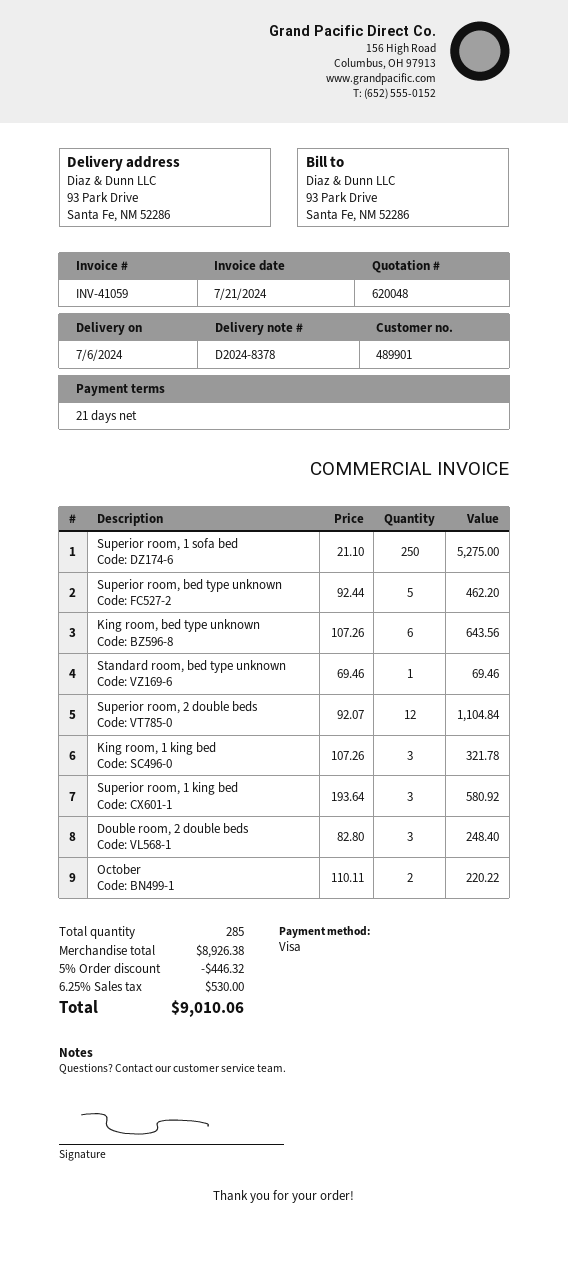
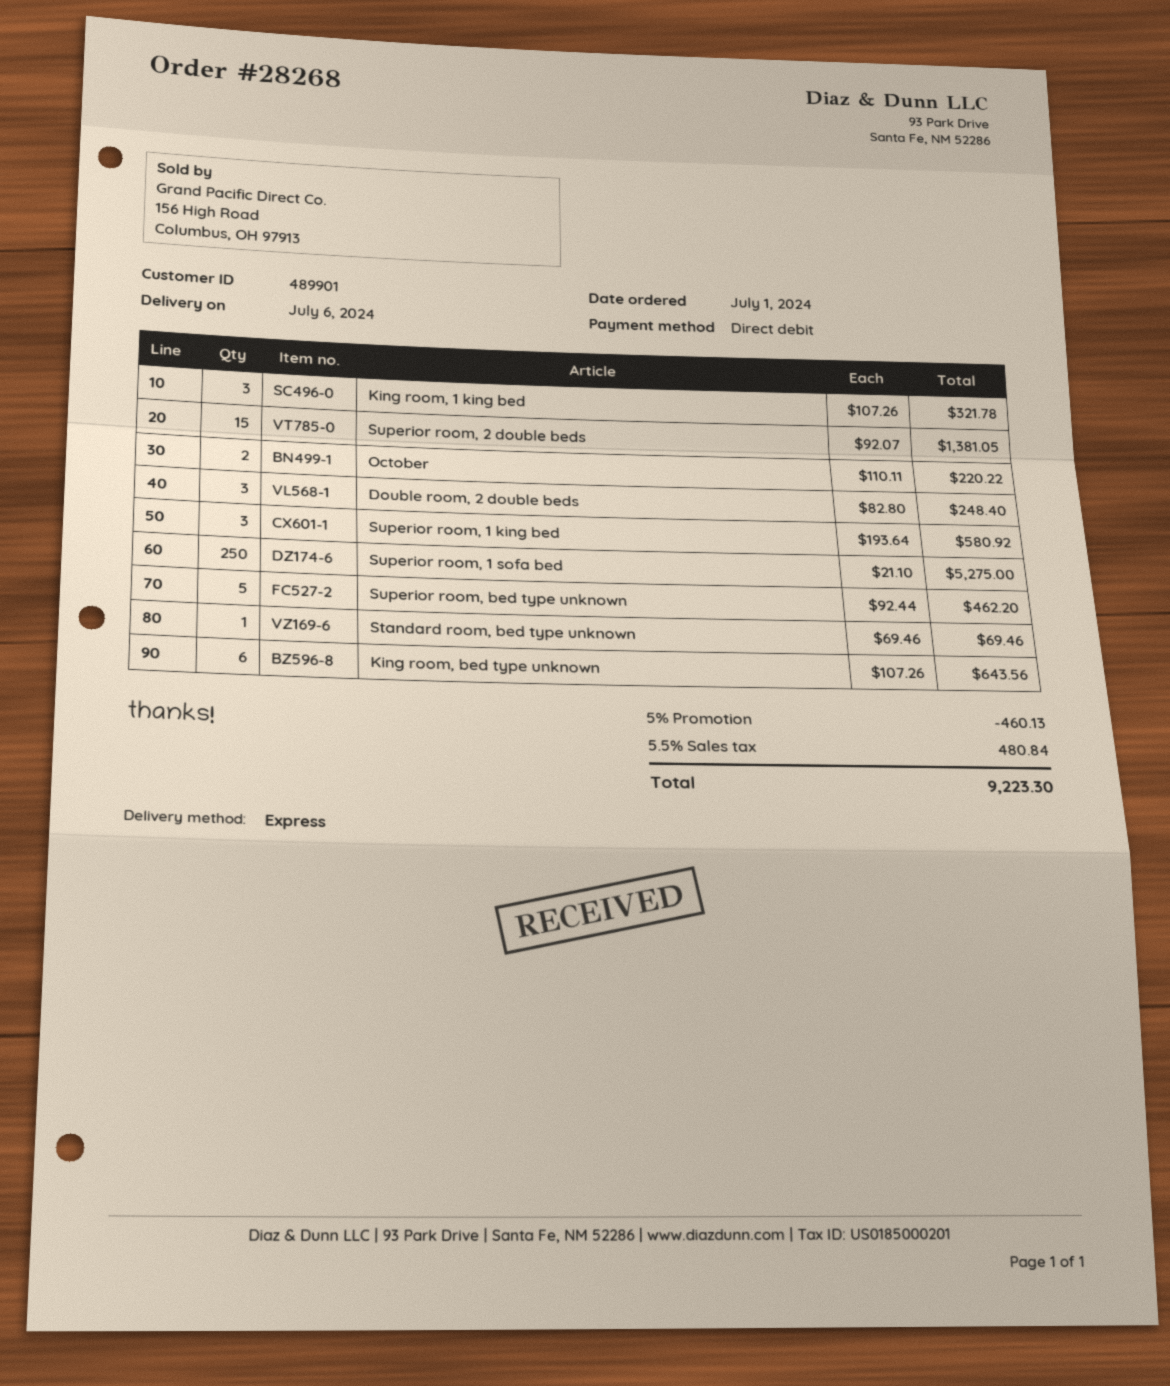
payment method: Visa -> direct debit
Superior room, 2 double beds: 12 x 92.07 = 1104.84 -> 15 x 92.07 = 1381.05
discount: 5% = 446.32 -> 5% = 460.13
tax: 6.25% = 530.00 -> 5.5% = 480.84
total: 9010.06 -> 9223.30

